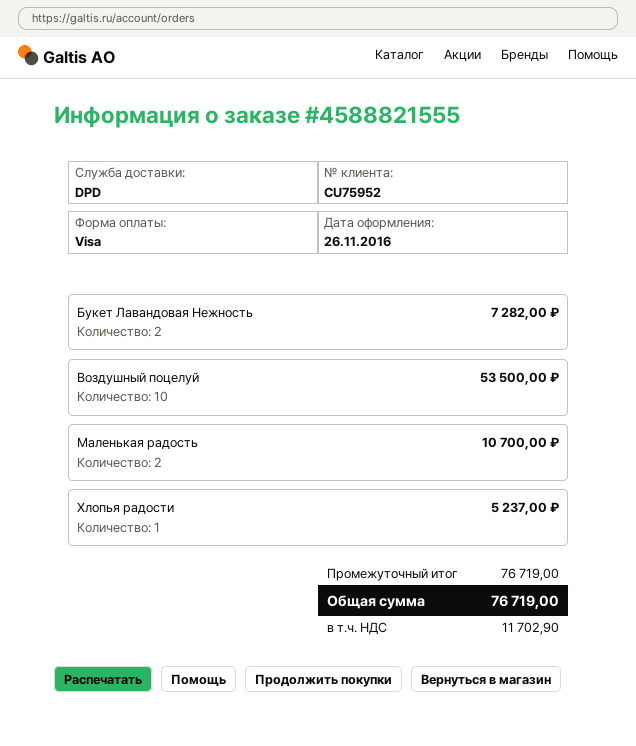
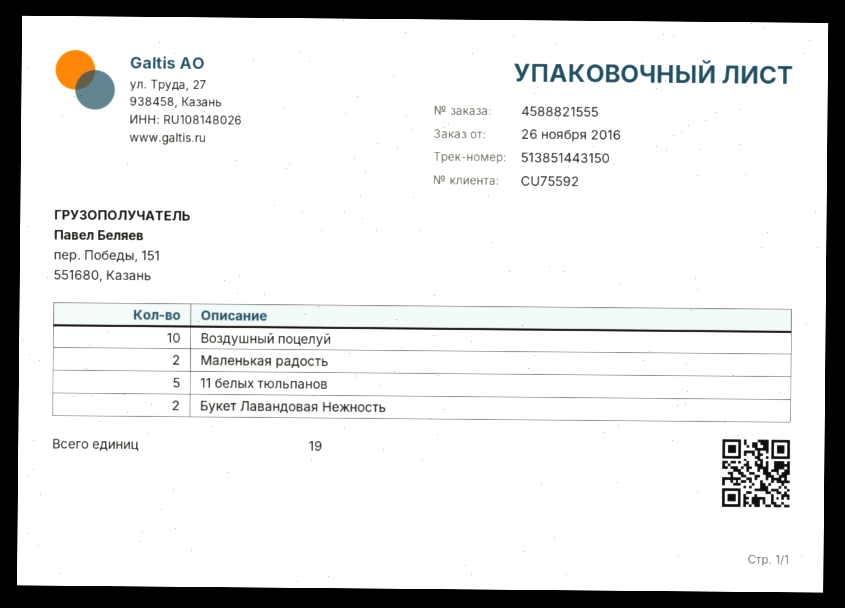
customer number: CU75952 -> CU75592
Хлопья радости: 1 -> none
11 белых тюльпанов: none -> 5

